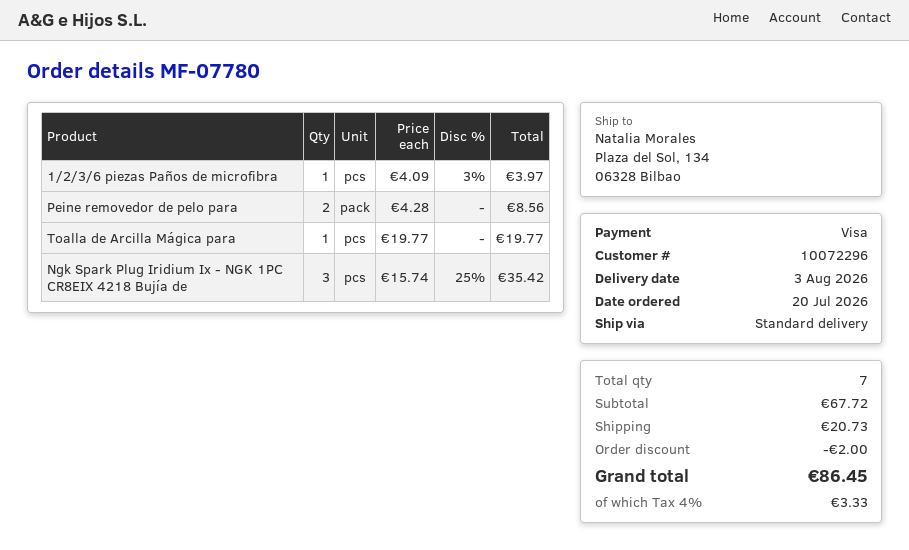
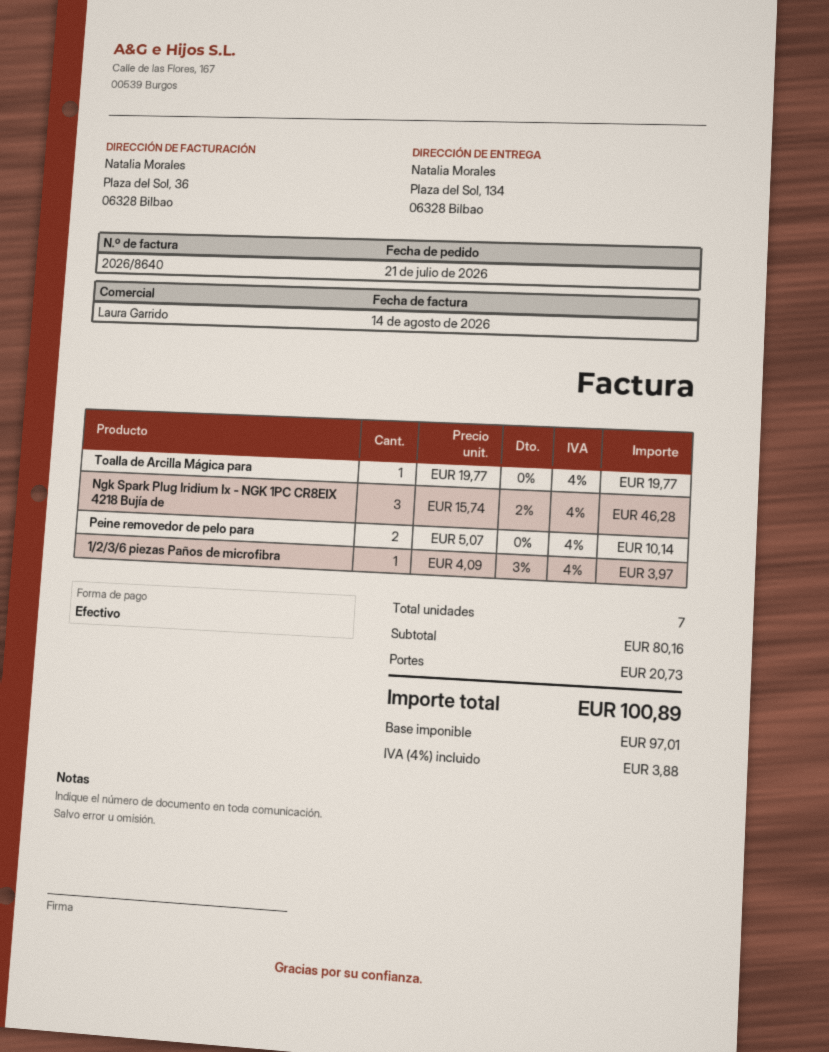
order date: 2026-07-20 -> 2026-07-21
payment method: Visa -> cash
Peine removedor de pelo para: 2 x 4.28 = 8.56 -> 2 x 5.07 = 10.14
Ngk Spark Plug Iridium Ix - NGK 1PC CR8EIX 4218 Bujía de: 3 x 15.74 - 25% = 35.42 -> 3 x 15.74 - 2% = 46.28
subtotal: 67.72 -> 80.16
discount: 2.00 -> none
tax: 4% = 3.33 -> 4% = 3.88
total: 86.45 -> 100.89

